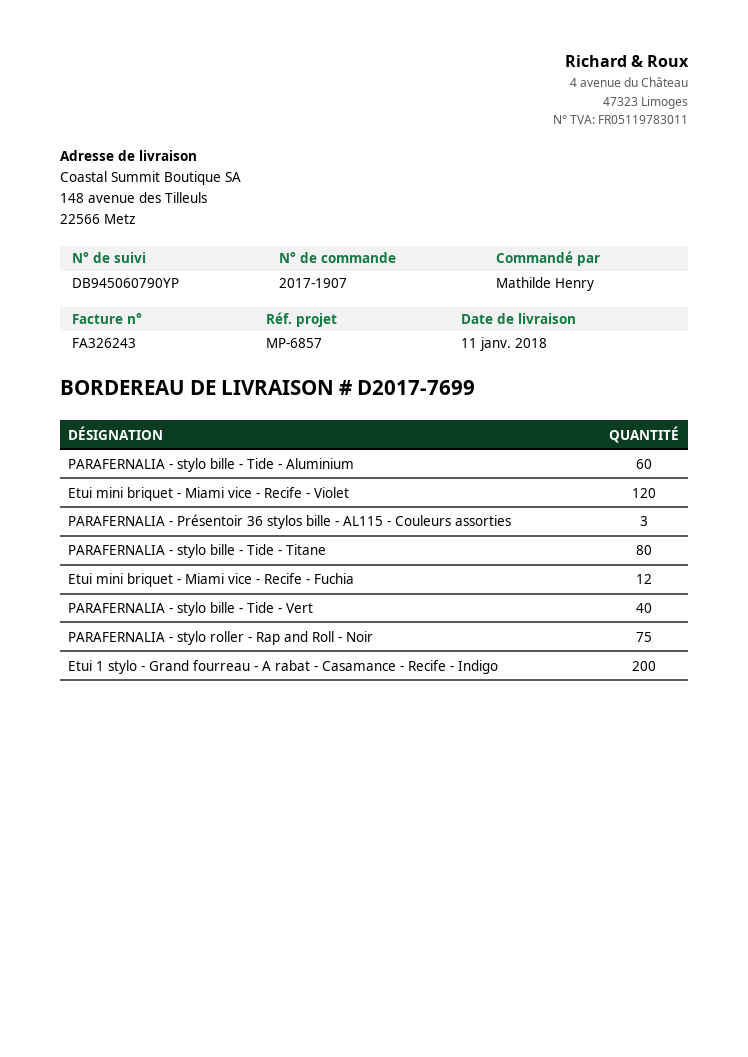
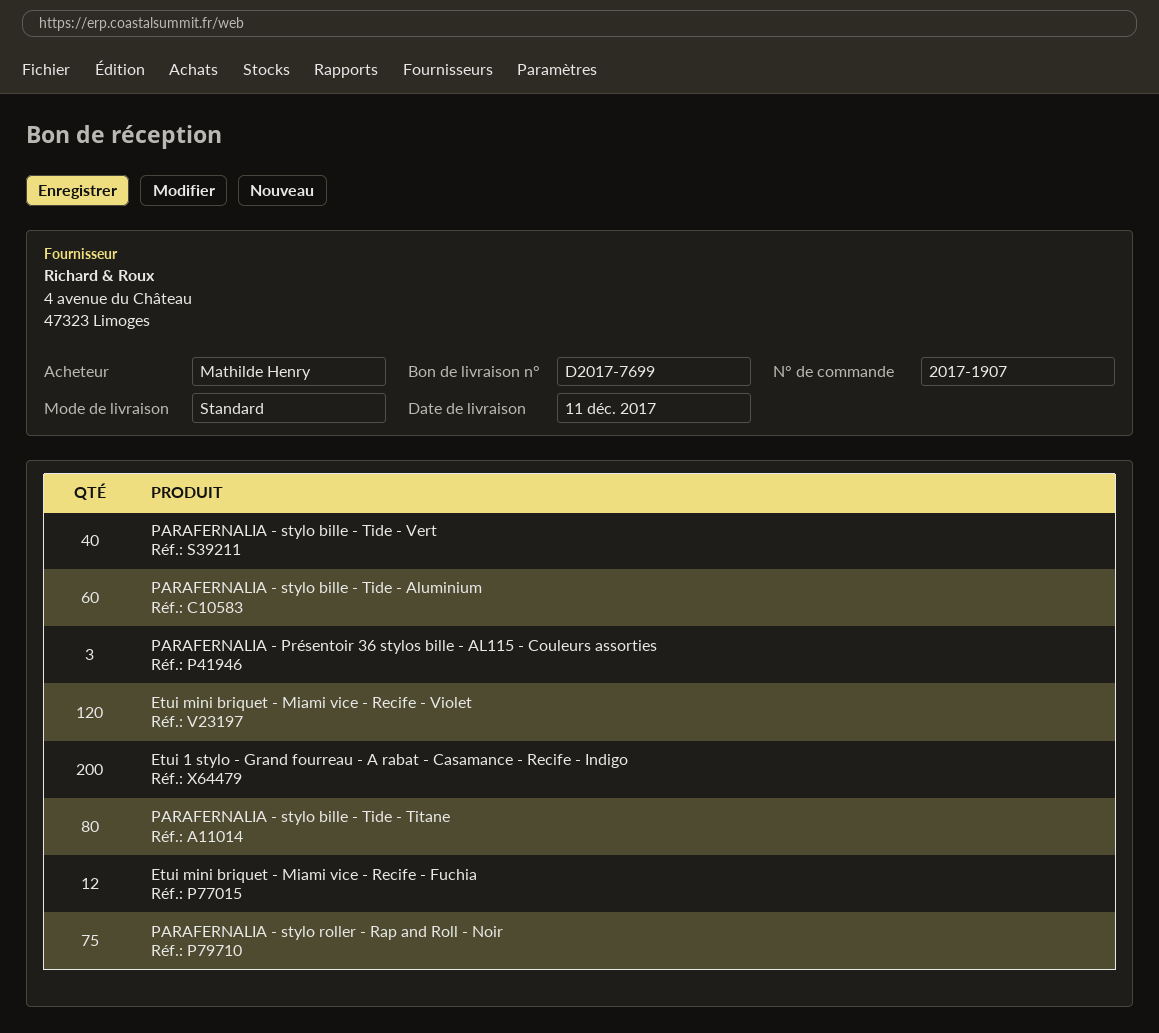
delivery date: 2018-01-11 -> 2017-12-11

